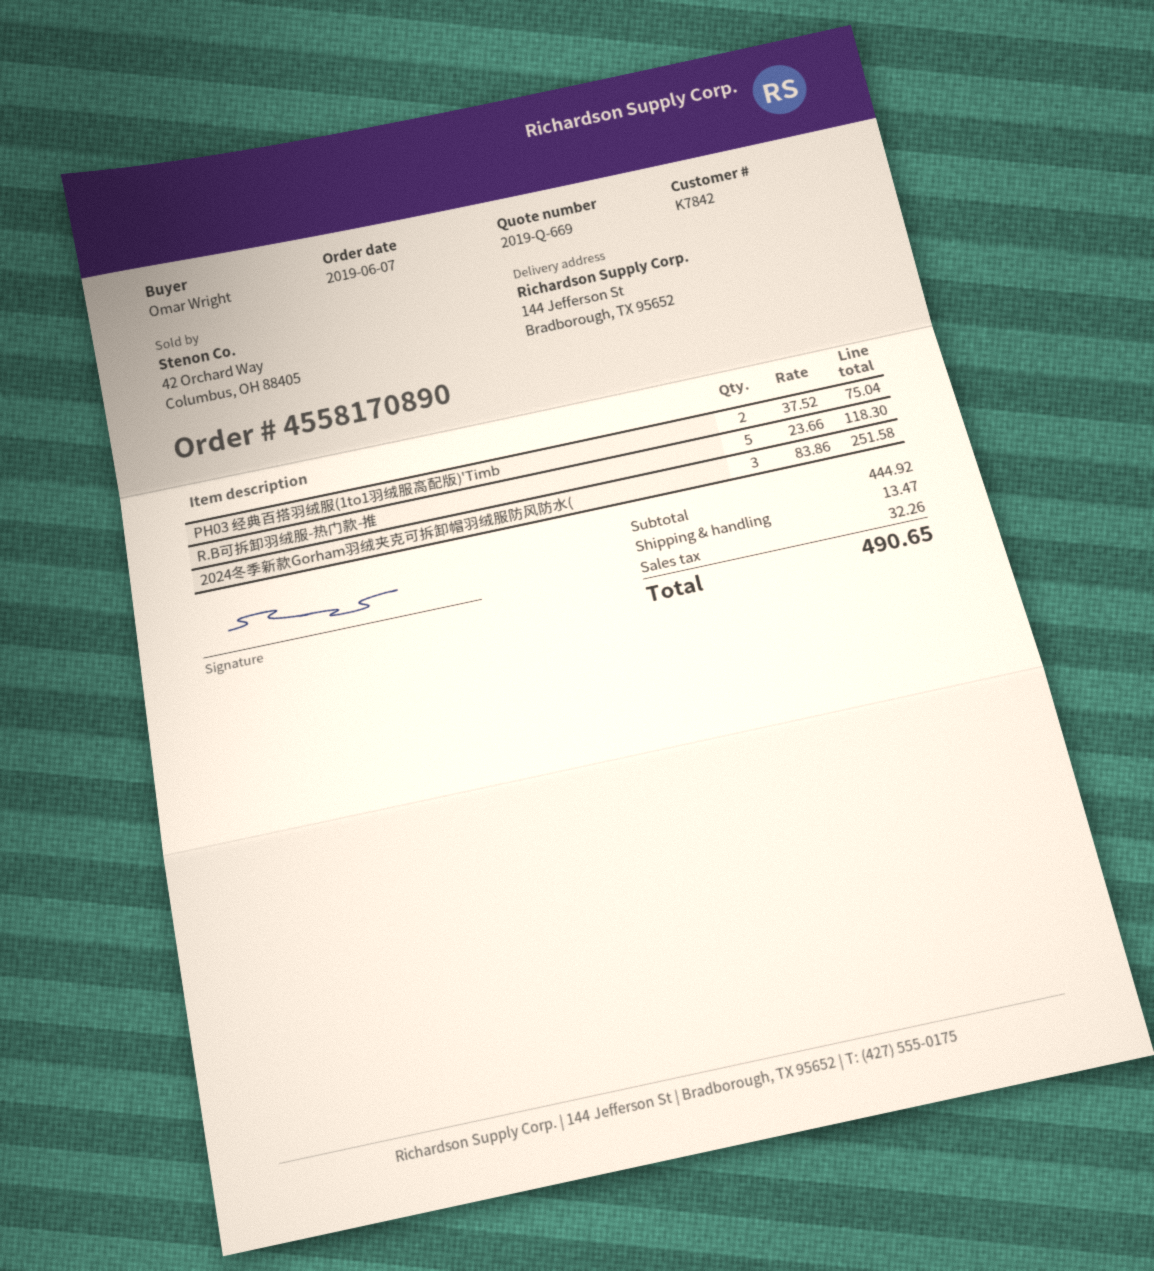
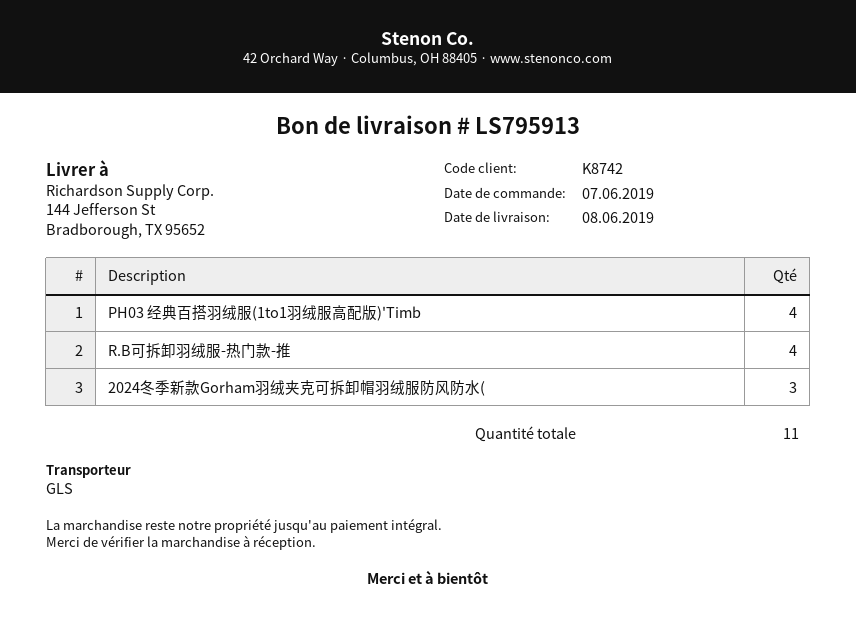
customer number: K7842 -> K8742
PH03 经典百搭羽绒服(1to1羽绒服高配版)'Timb: 2 -> 4
R.B可拆卸羽绒服-热门款-推: 5 -> 4

